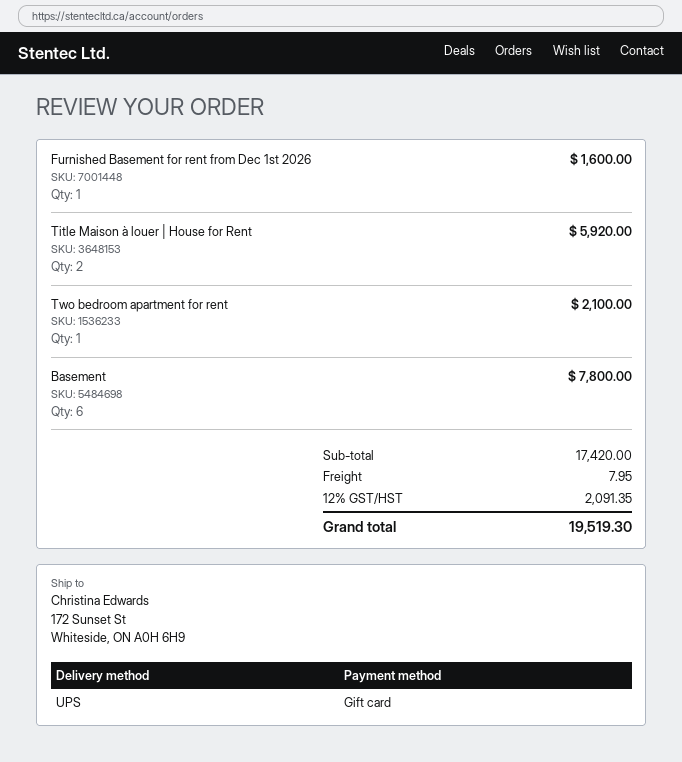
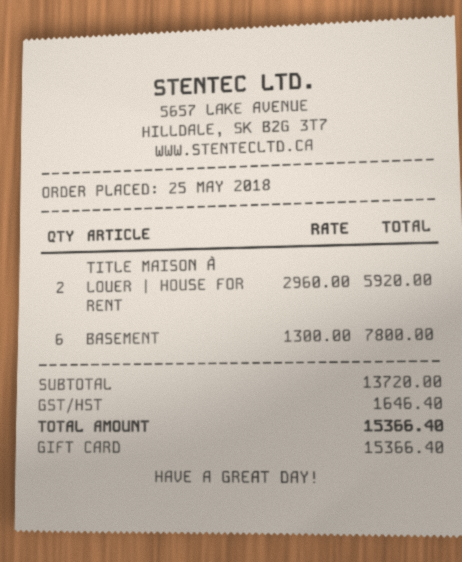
Furnished Basement for rent from Dec 1st 2026: 1 for 1600.00 -> none
Two bedroom apartment for rent: 1 for 2100.00 -> none
subtotal: 17420.00 -> 13720.00
shipping: 7.95 -> none
tax: 2091.35 -> 1646.40
total: 19519.30 -> 15366.40

